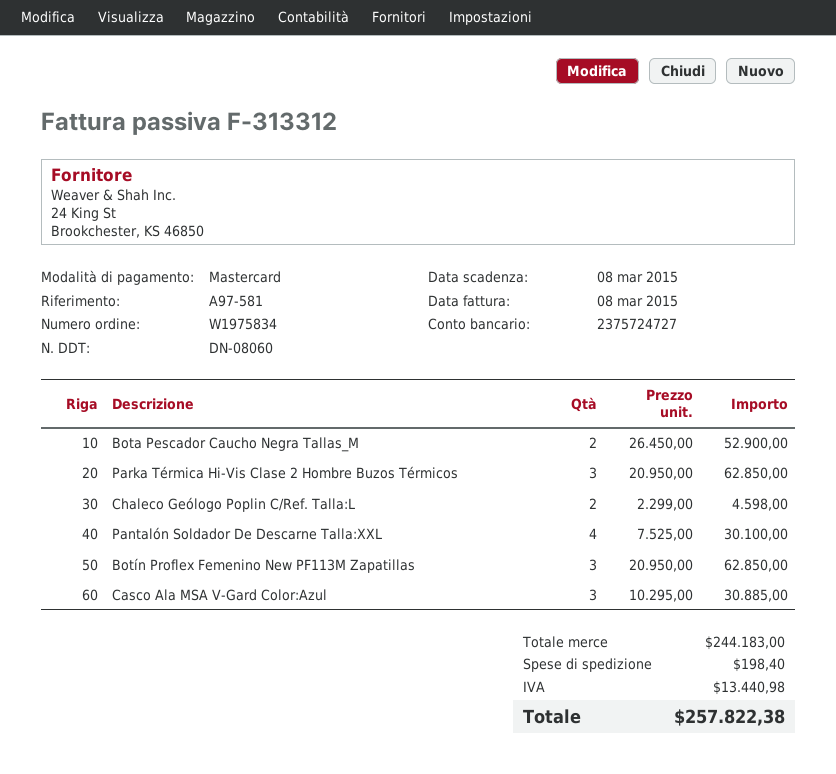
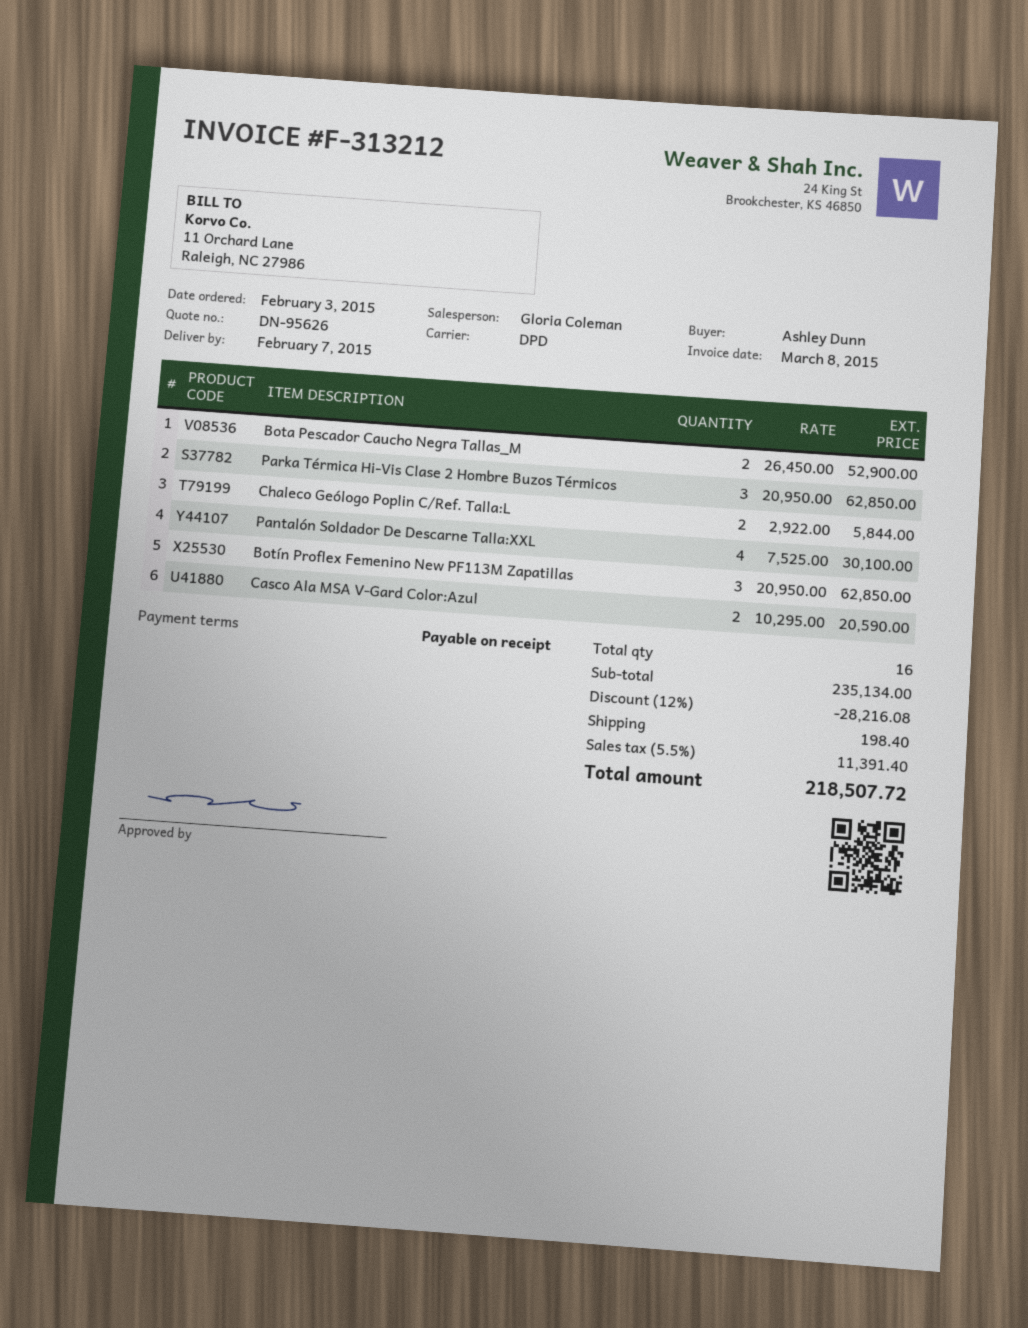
invoice number: F-313312 -> F-313212
Chaleco Geólogo Poplin C/Ref. Talla:L: 2 x 2299.00 = 4598.00 -> 2 x 2922.00 = 5844.00
Casco Ala MSA V-Gard Color:Azul: 3 x 10295.00 = 30885.00 -> 2 x 10295.00 = 20590.00
subtotal: 244183.00 -> 235134.00
discount: none -> 12% = 28216.08
tax: 13440.98 -> 11391.40
total: 257822.38 -> 218507.72

